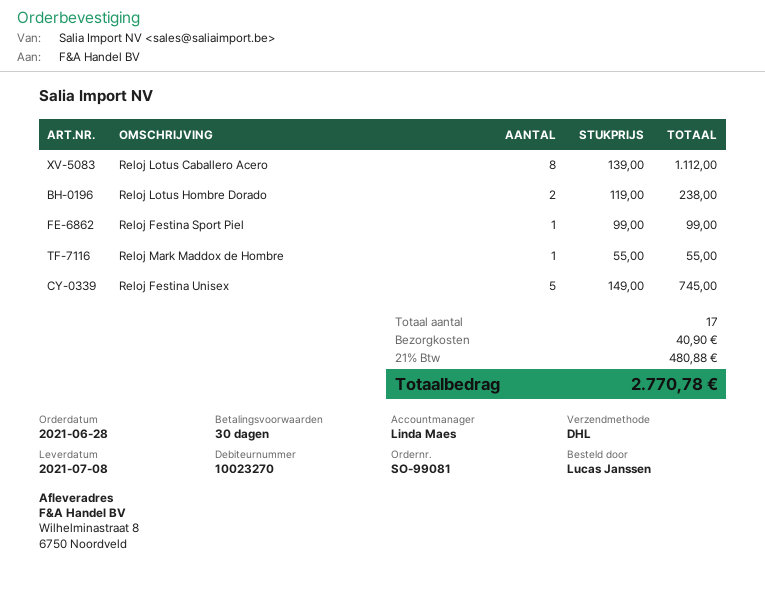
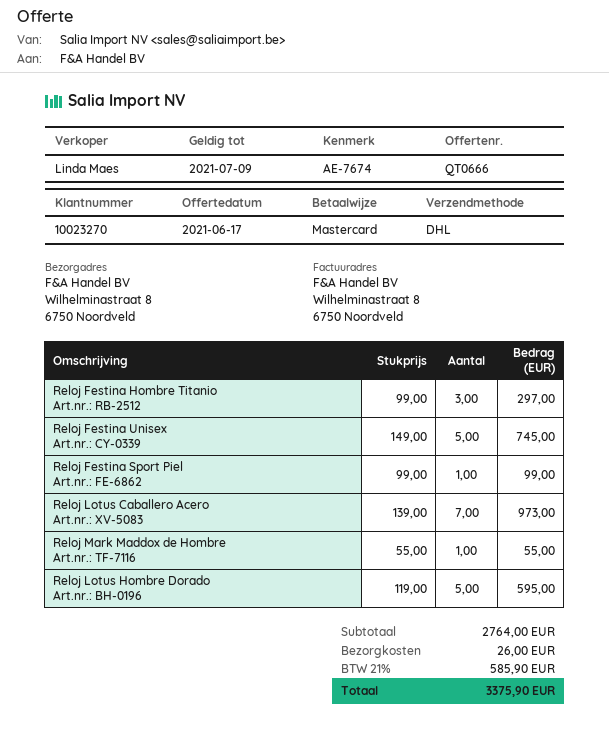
Reloj Lotus Caballero Acero: 8 x 139.00 = 1112.00 -> 7 x 139.00 = 973.00
Reloj Lotus Hombre Dorado: 2 x 119.00 = 238.00 -> 5 x 119.00 = 595.00
Reloj Festina Hombre Titanio: none -> 3 x 99.00 = 297.00
shipping: 40.90 -> 26.00
tax: 21% = 480.88 -> 21% = 585.90
total: 2770.78 -> 3375.90

